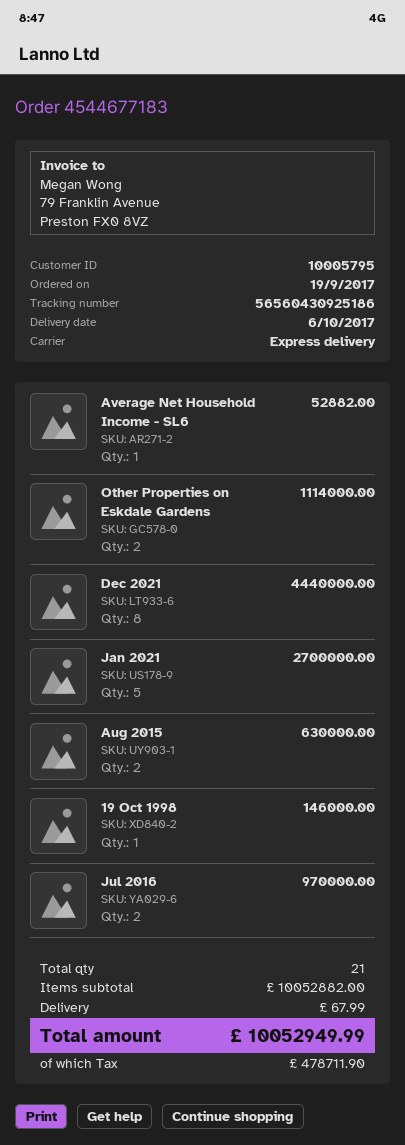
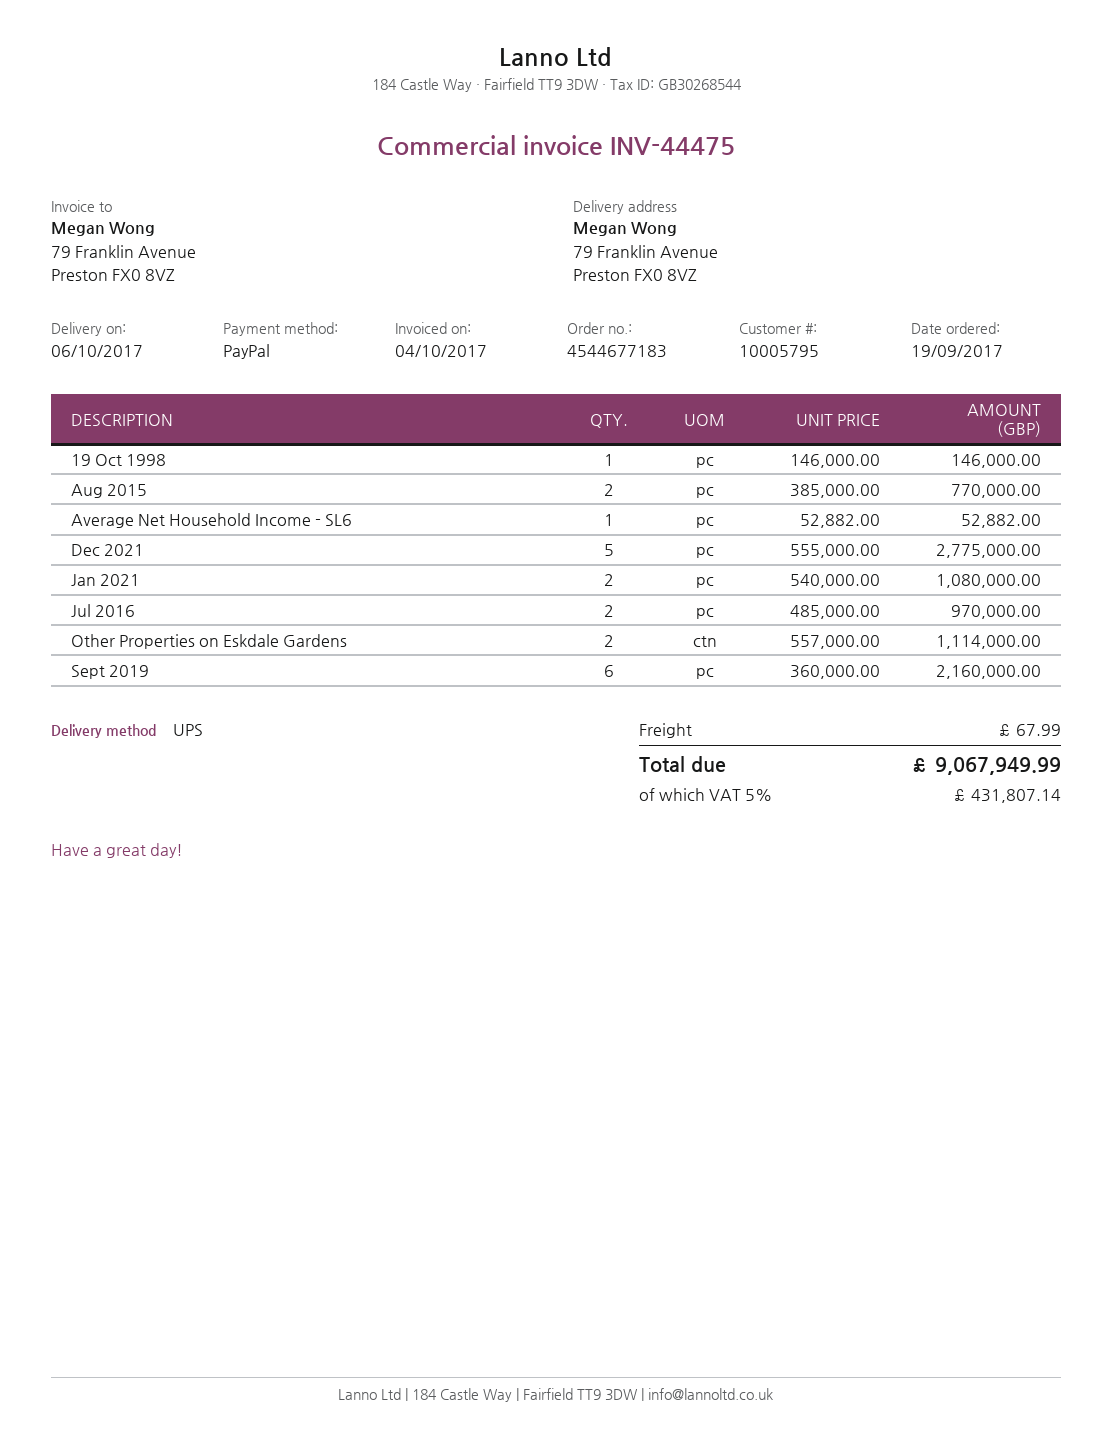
shipping method: express -> UPS
Dec 2021: 8 for 4440000.00 -> 5 for 2775000.00
Jan 2021: 5 for 2700000.00 -> 2 for 1080000.00
Aug 2015: 2 for 630000.00 -> 2 for 770000.00
Sept 2019: none -> 6 for 2160000.00
tax: 478711.90 -> 431807.14
total: 10052949.99 -> 9067949.99

